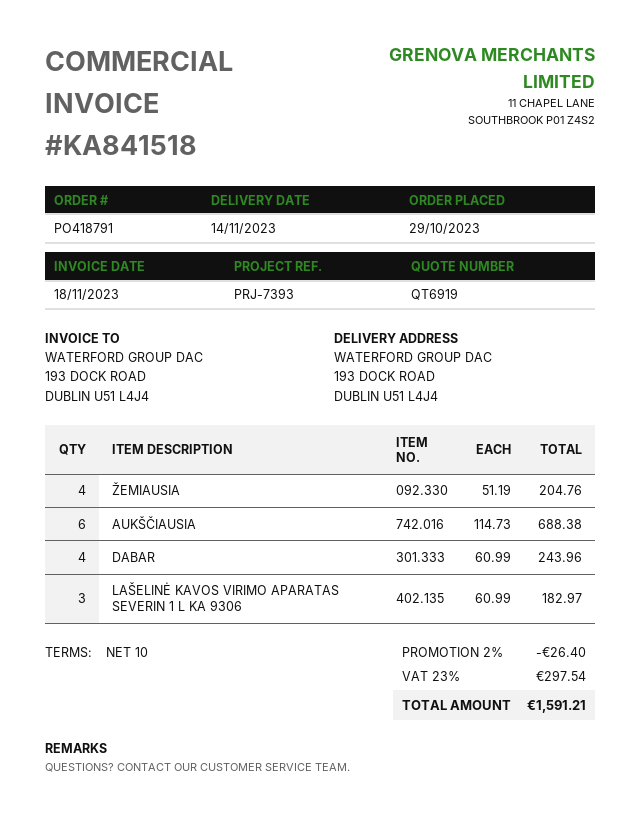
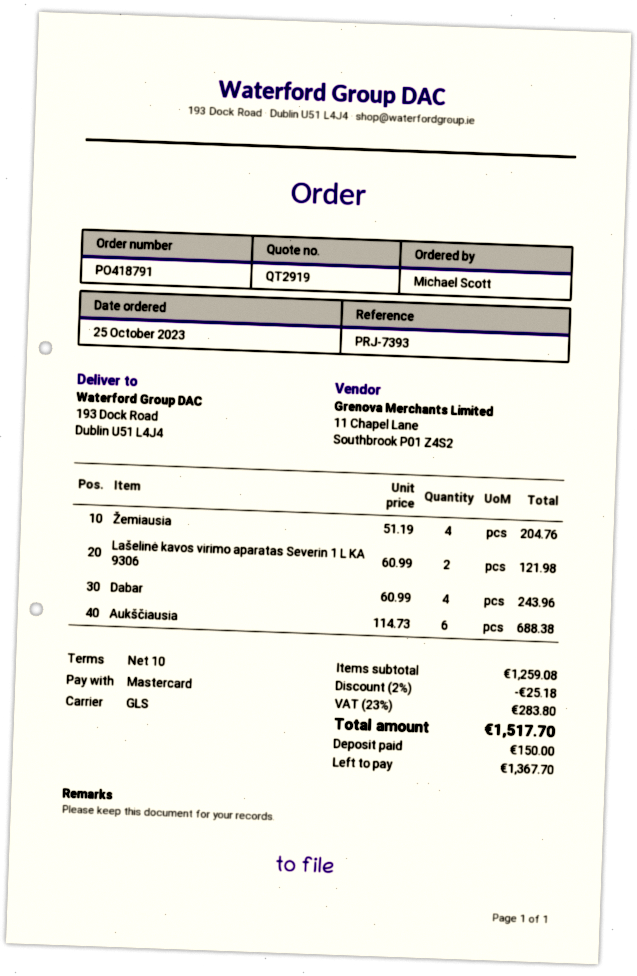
quote number: QT6919 -> QT2919
order date: 2023-10-29 -> 2023-10-25
LAŠELINĖ KAVOS VIRIMO APARATAS SEVERIN 1 L KA 9306: 3 x 60.99 = 182.97 -> 2 x 60.99 = 121.98
discount: 2% = 26.40 -> 2% = 25.18
tax: 23% = 297.54 -> 23% = 283.80
total: 1591.21 -> 1517.70

